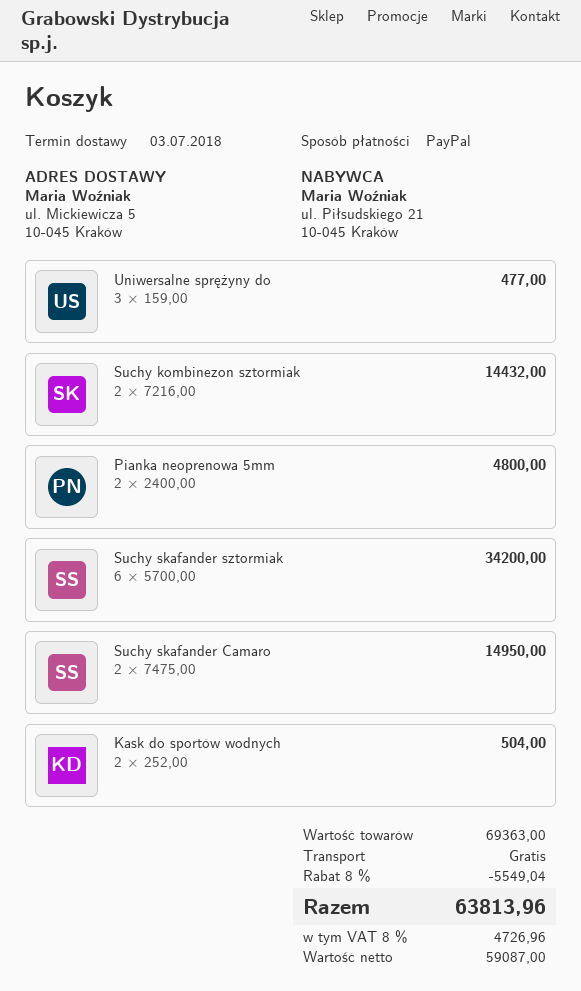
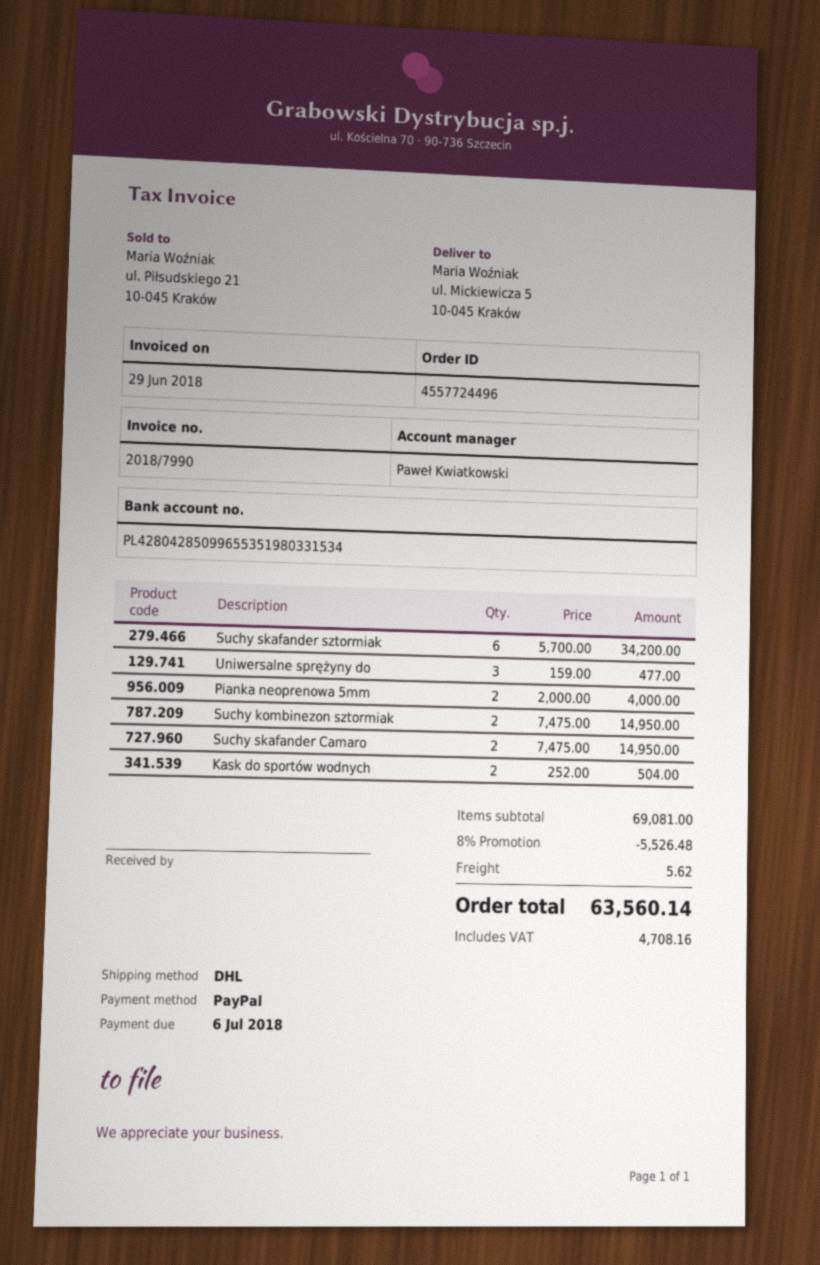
Suchy kombinezon sztormiak: 2 x 7216.00 = 14432.00 -> 2 x 7475.00 = 14950.00
Pianka neoprenowa 5mm: 2 x 2400.00 = 4800.00 -> 2 x 2000.00 = 4000.00
subtotal: 69363.00 -> 69081.00
discount: 8% = 5549.04 -> 8% = 5526.48
shipping: 0.00 -> 5.62
tax: 4726.96 -> 4708.16
total: 63813.96 -> 63560.14

